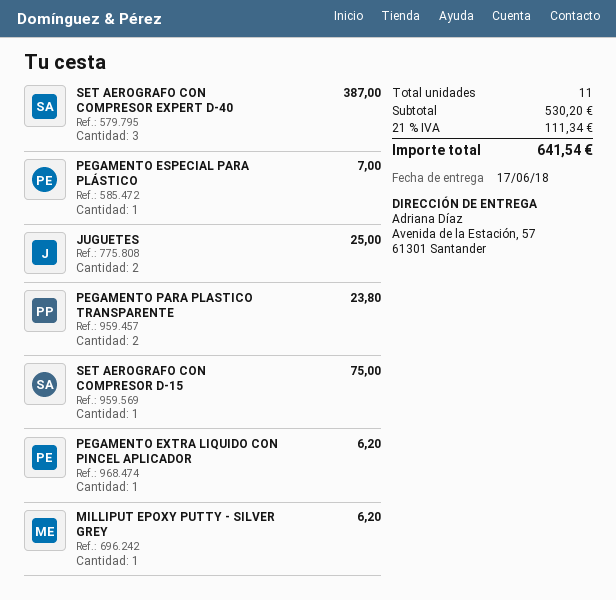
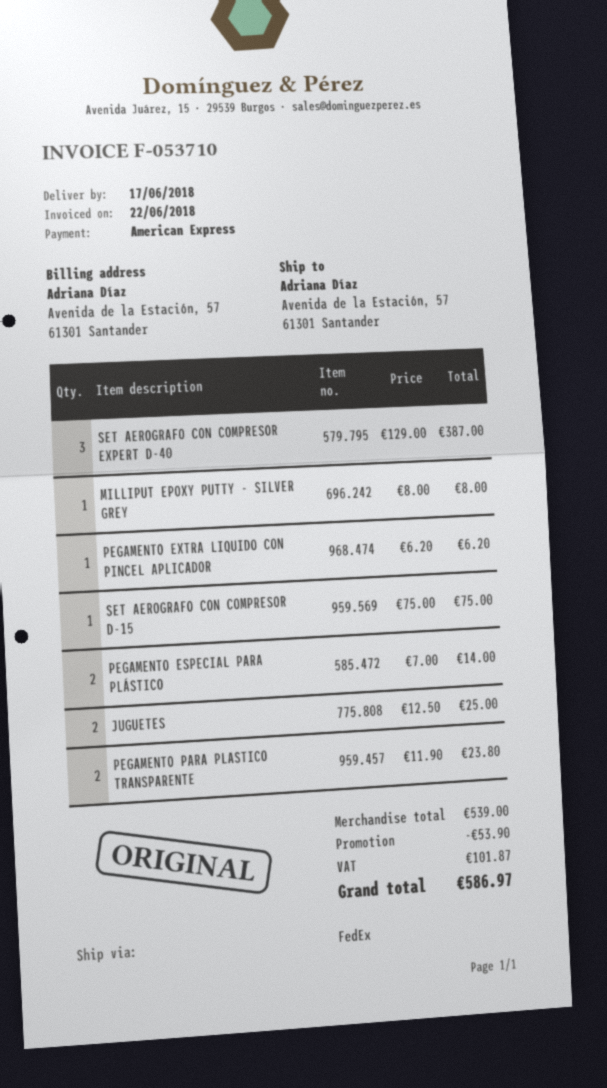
PEGAMENTO ESPECIAL PARA PLÁSTICO: 1 for 7.00 -> 2 for 14.00
MILLIPUT EPOXY PUTTY - SILVER GREY: 1 for 6.20 -> 1 for 8.00
subtotal: 530.20 -> 539.00
discount: none -> 53.90
tax: 111.34 -> 101.87
total: 641.54 -> 586.97

